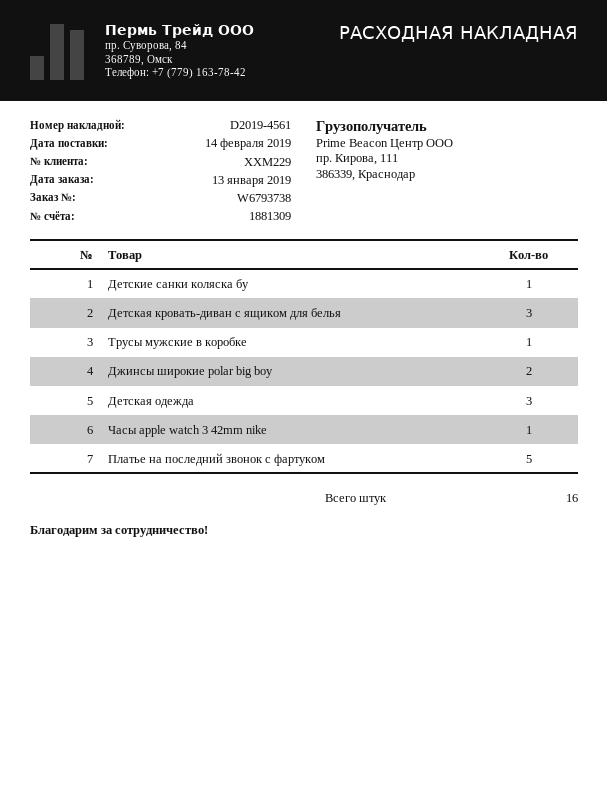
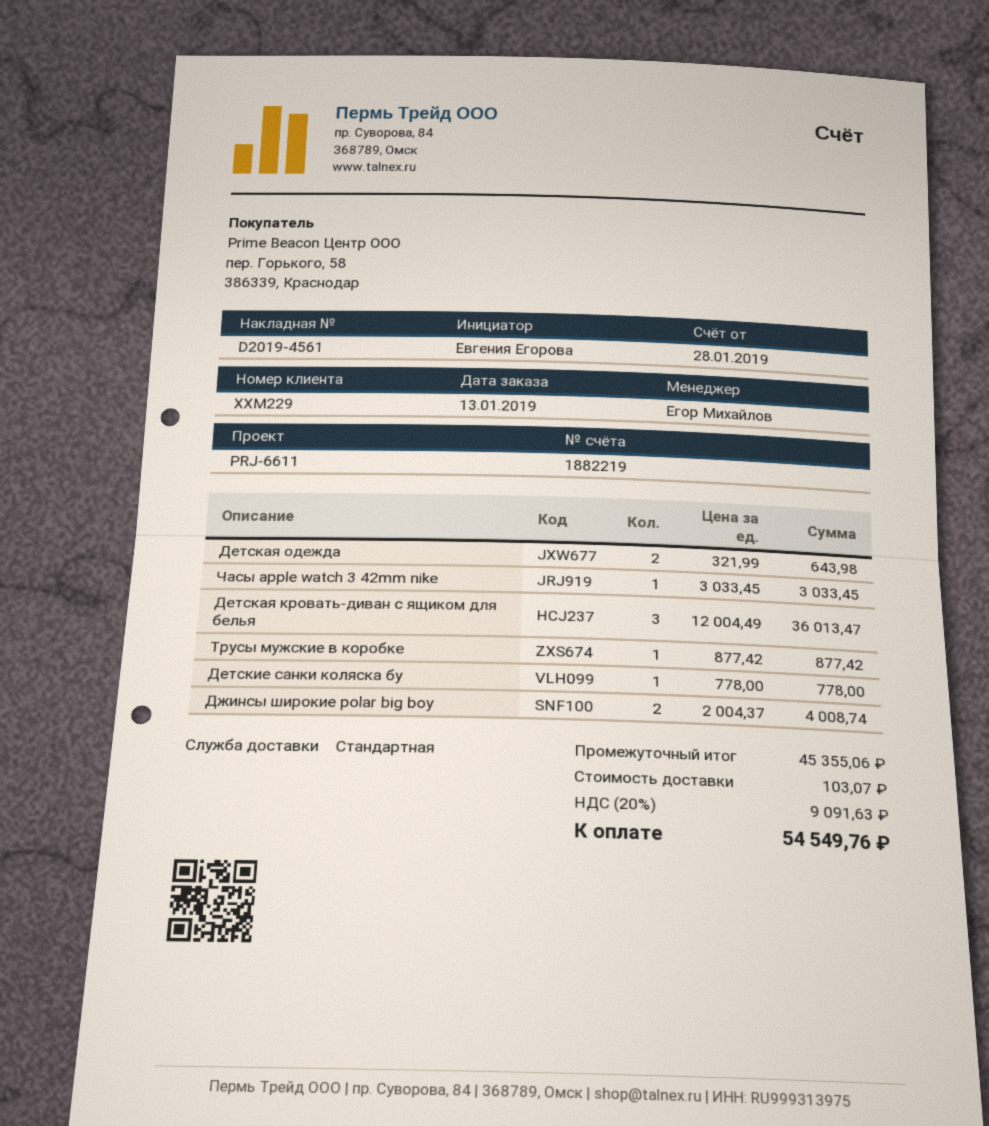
invoice number: 1881309 -> 1882219
Детская одежда: 3 -> 2
Платье на последний звонок с фартуком: 5 -> none

